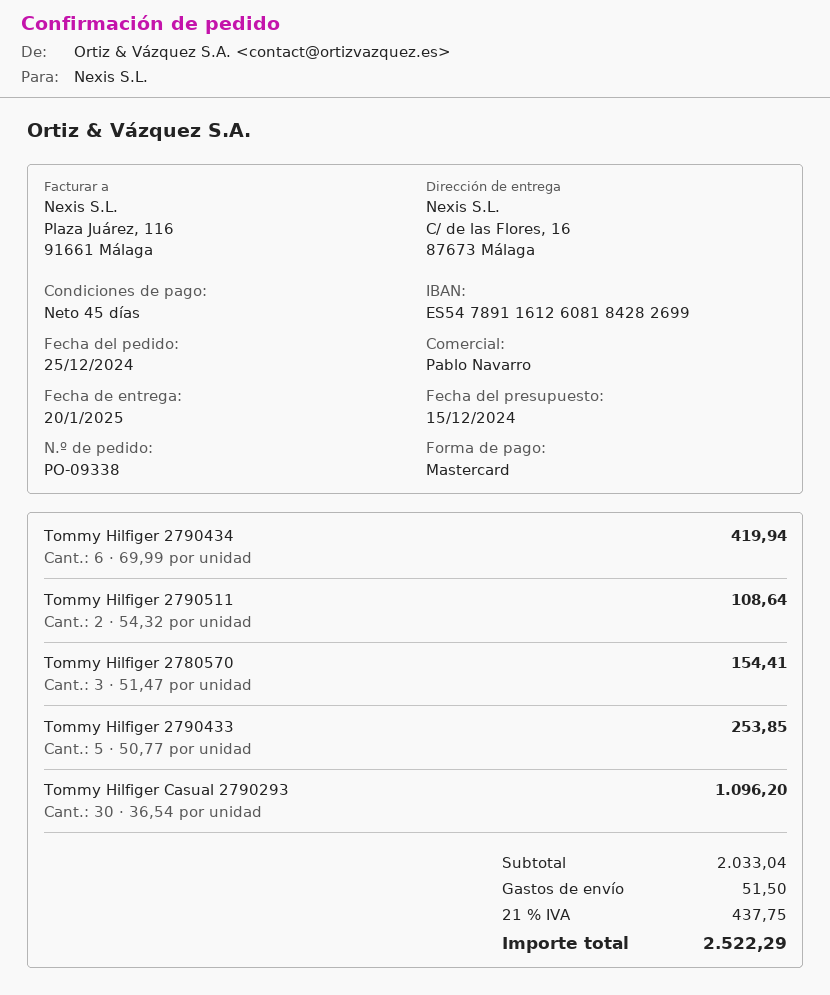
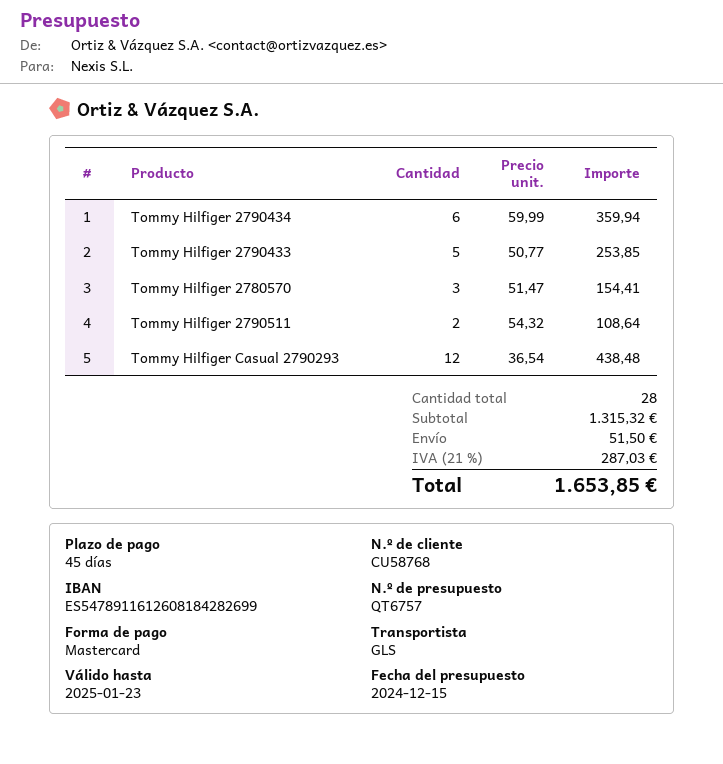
Tommy Hilfiger 2790434: 6 x 69.99 = 419.94 -> 6 x 59.99 = 359.94
Tommy Hilfiger Casual 2790293: 30 x 36.54 = 1096.20 -> 12 x 36.54 = 438.48
subtotal: 2033.04 -> 1315.32
tax: 21% = 437.75 -> 21% = 287.03
total: 2522.29 -> 1653.85

